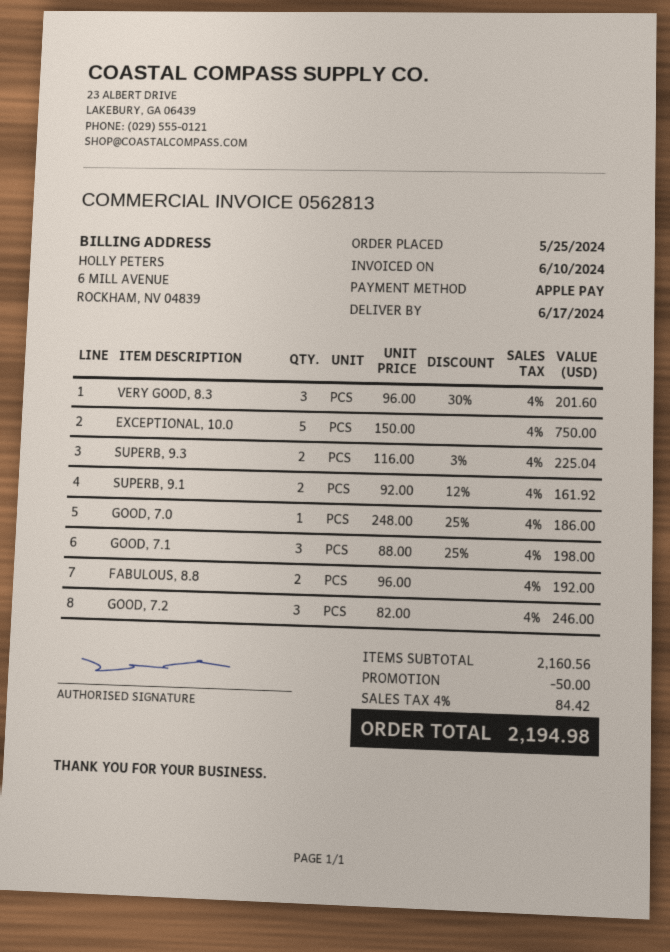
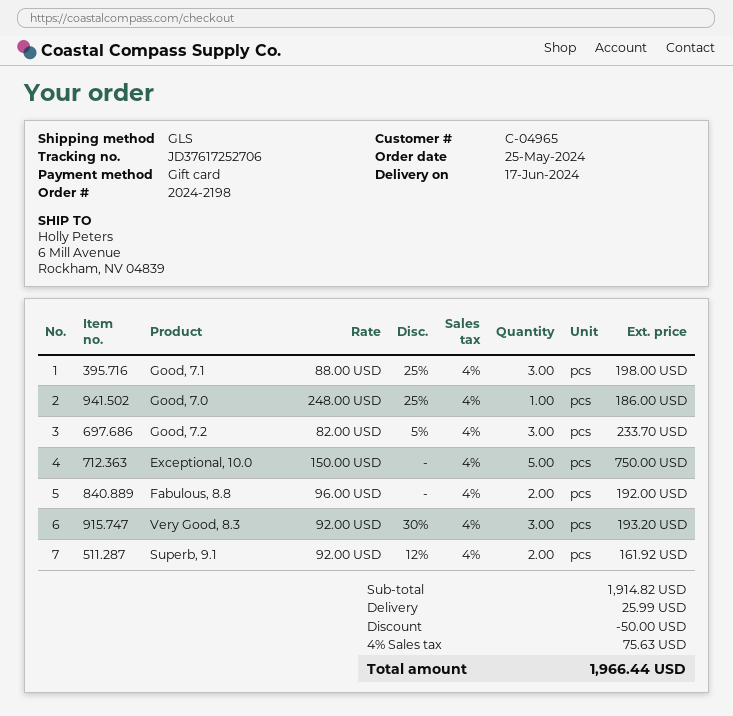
payment method: Apple Pay -> gift card
VERY GOOD, 8.3: 3 x 96.00 - 30% = 201.60 -> 3 x 92.00 - 30% = 193.20
SUPERB, 9.3: 2 x 116.00 - 3% = 225.04 -> none
GOOD, 7.2: 3 x 82.00 = 246.00 -> 3 x 82.00 - 5% = 233.70
subtotal: 2160.56 -> 1914.82
shipping: none -> 25.99
tax: 4% = 84.42 -> 4% = 75.63
total: 2194.98 -> 1966.44

